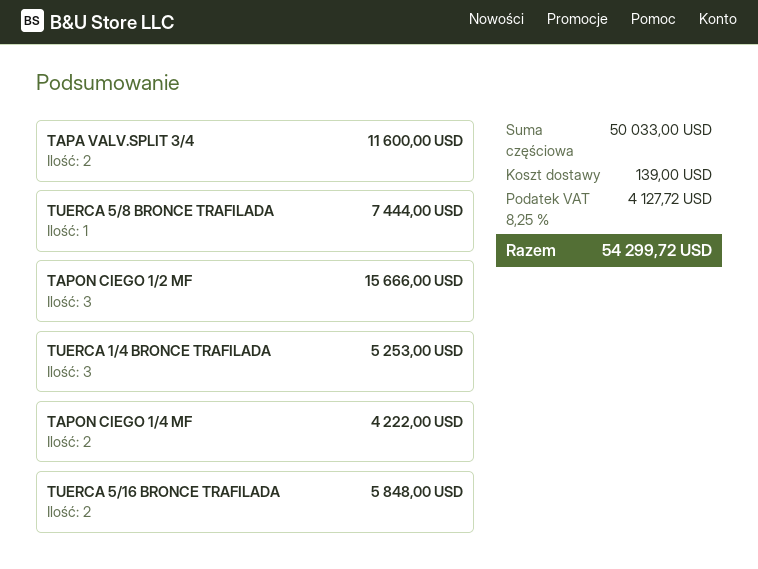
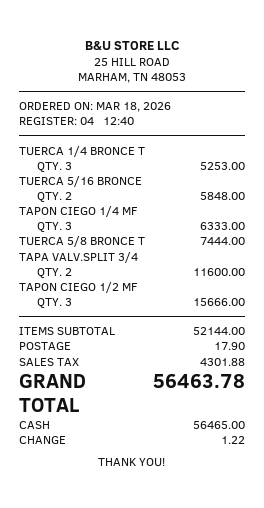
TAPON CIEGO 1/4 MF: 2 for 4222.00 -> 3 for 6333.00
subtotal: 50033.00 -> 52144.00
shipping: 139.00 -> 17.90
tax: 4127.72 -> 4301.88
total: 54299.72 -> 56463.78

